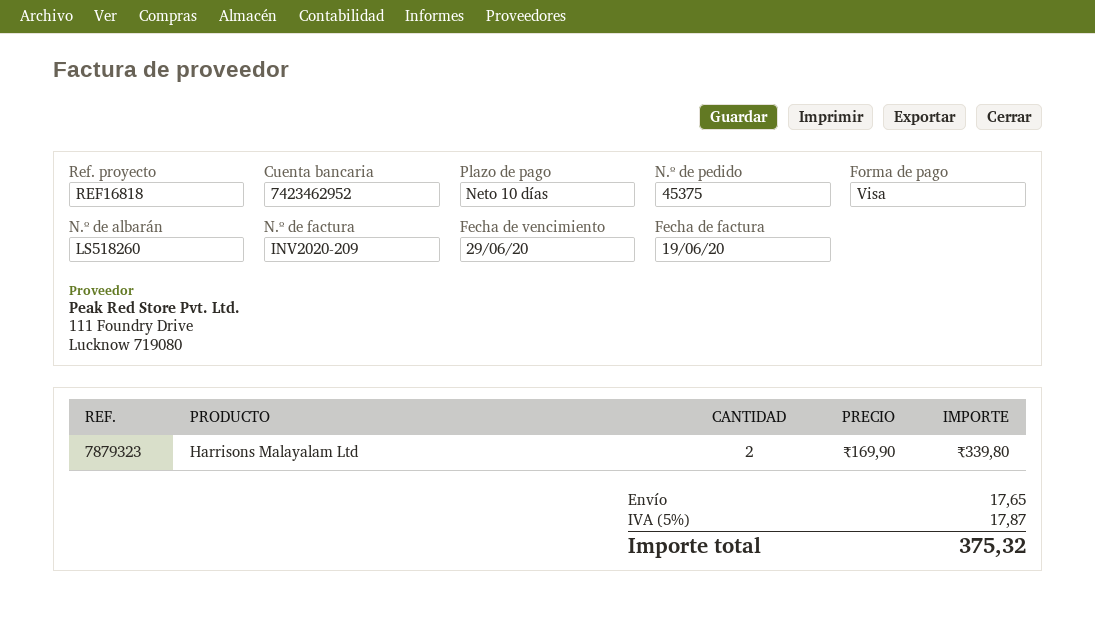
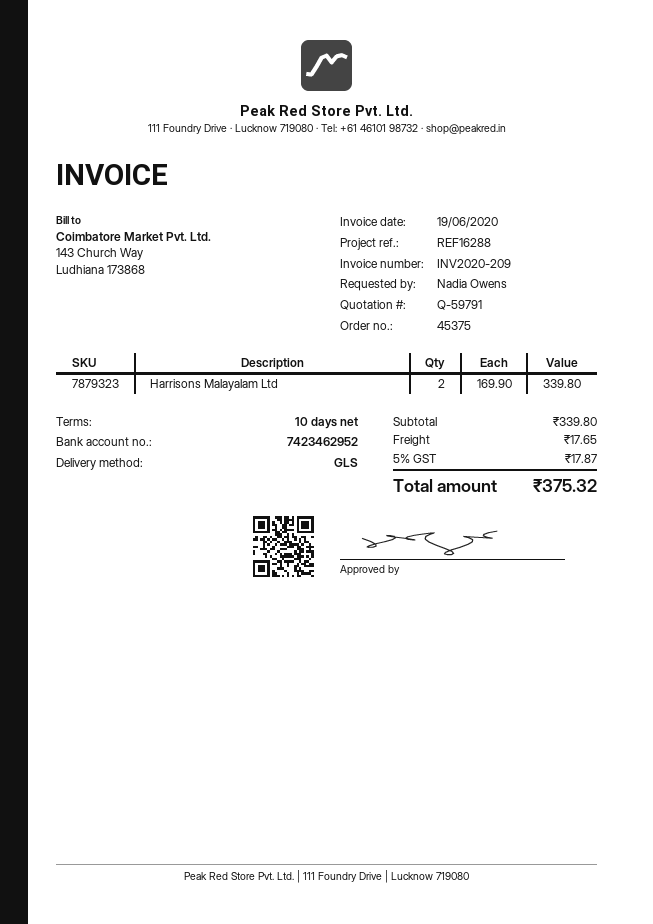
reference: REF16818 -> REF16288

